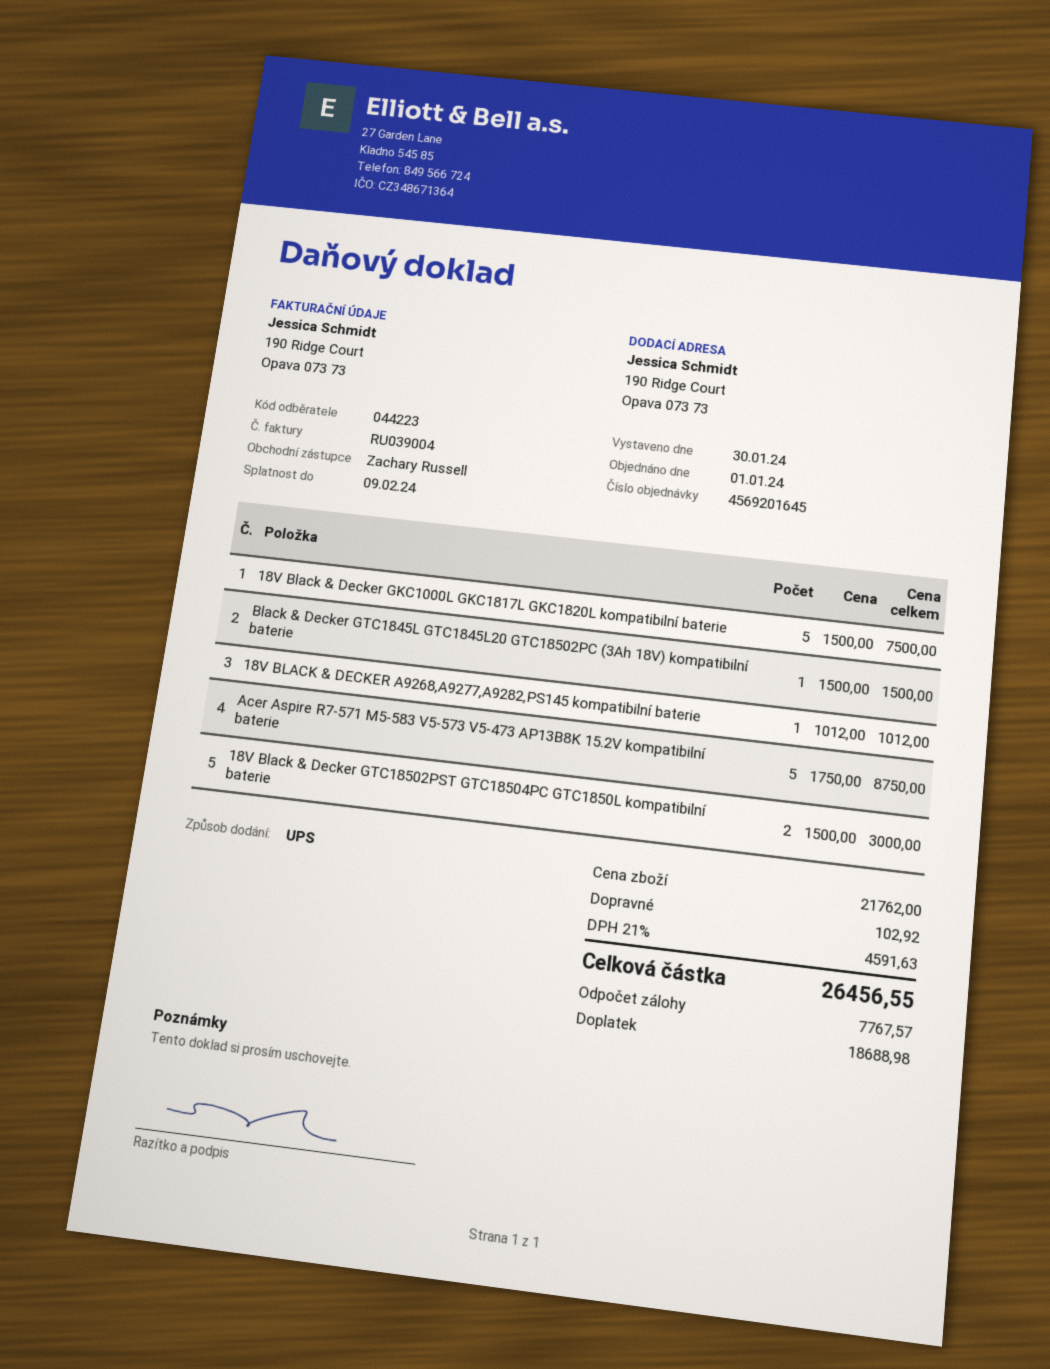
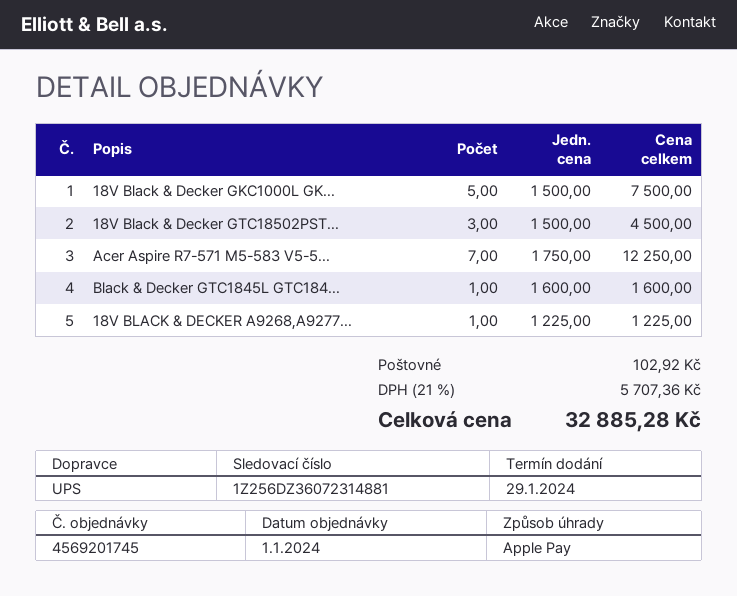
order number: 4569201645 -> 4569201745
Black & Decker GTC1845L GTC1845L20 GTC18502PC (3Ah 18V) kompatibilní baterie: 1 x 1500.00 = 1500.00 -> 1 x 1600.00 = 1600.00
18V BLACK & DECKER A9268,A9277,A9282,PS145 kompatibilní baterie: 1 x 1012.00 = 1012.00 -> 1 x 1225.00 = 1225.00
Acer Aspire R7-571 M5-583 V5-573 V5-473 AP13B8K 15.2V kompatibilní baterie: 5 x 1750.00 = 8750.00 -> 7 x 1750.00 = 12250.00
18V Black & Decker GTC18502PST GTC18504PC GTC1850L kompatibilní baterie: 2 x 1500.00 = 3000.00 -> 3 x 1500.00 = 4500.00
tax: 21% = 4591.63 -> 21% = 5707.36
total: 26456.55 -> 32885.28

